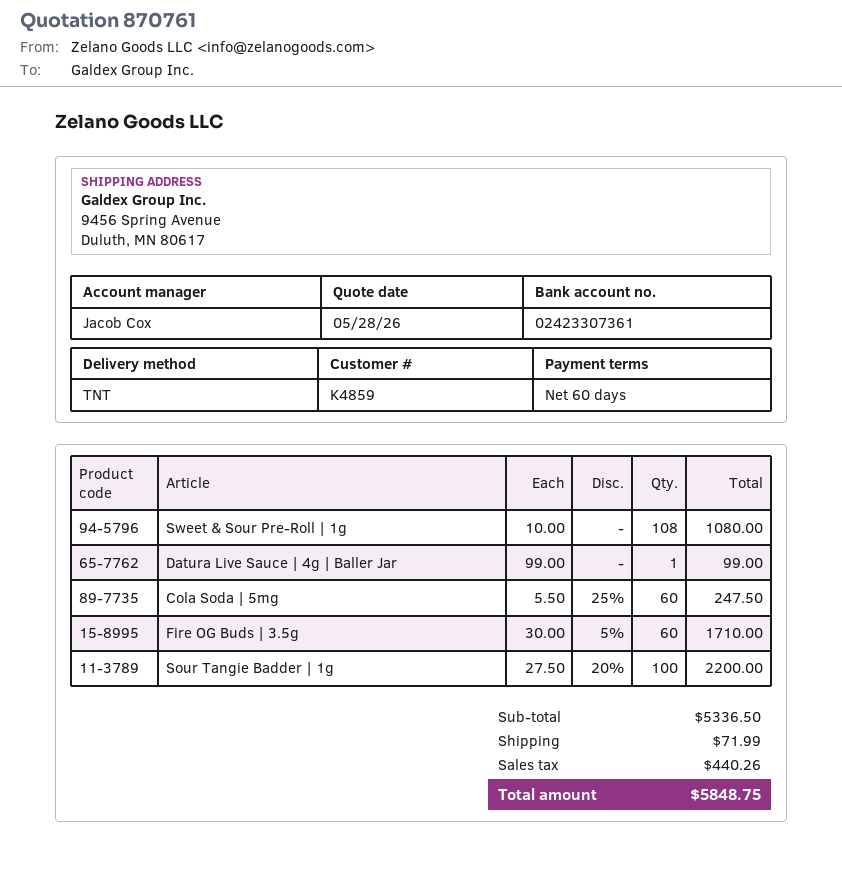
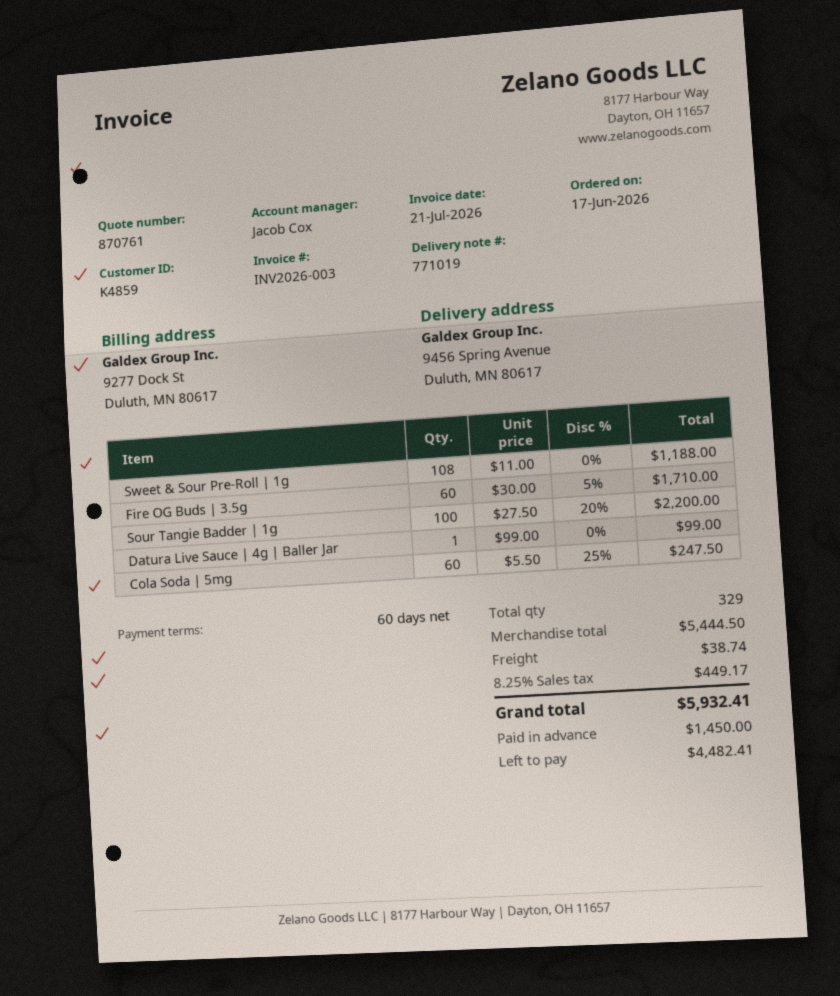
Sweet & Sour Pre-Roll | 1g: 108 x 10.00 = 1080.00 -> 108 x 11.00 = 1188.00
subtotal: 5336.50 -> 5444.50
shipping: 71.99 -> 38.74
tax: 440.26 -> 449.17
total: 5848.75 -> 5932.41

